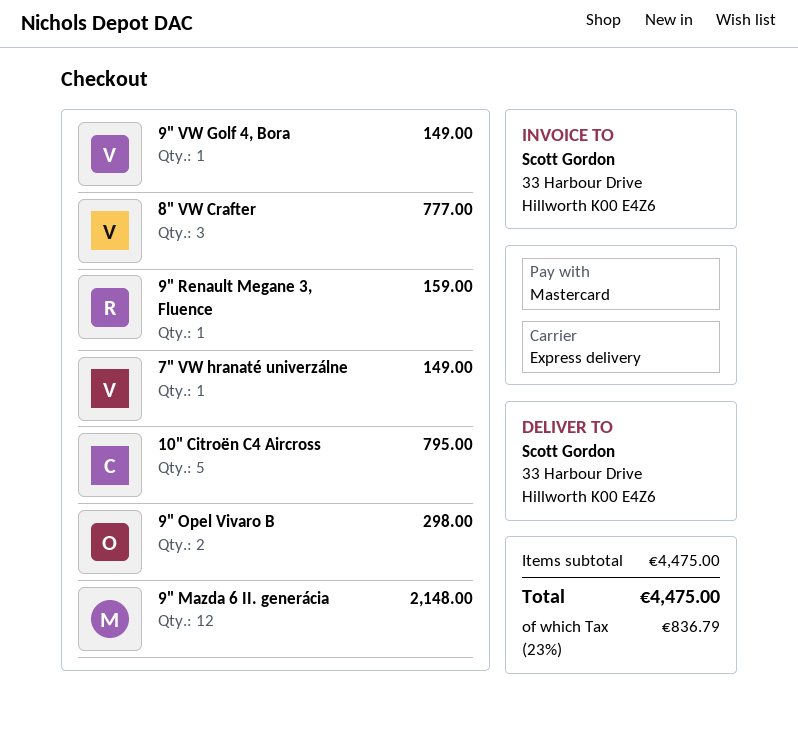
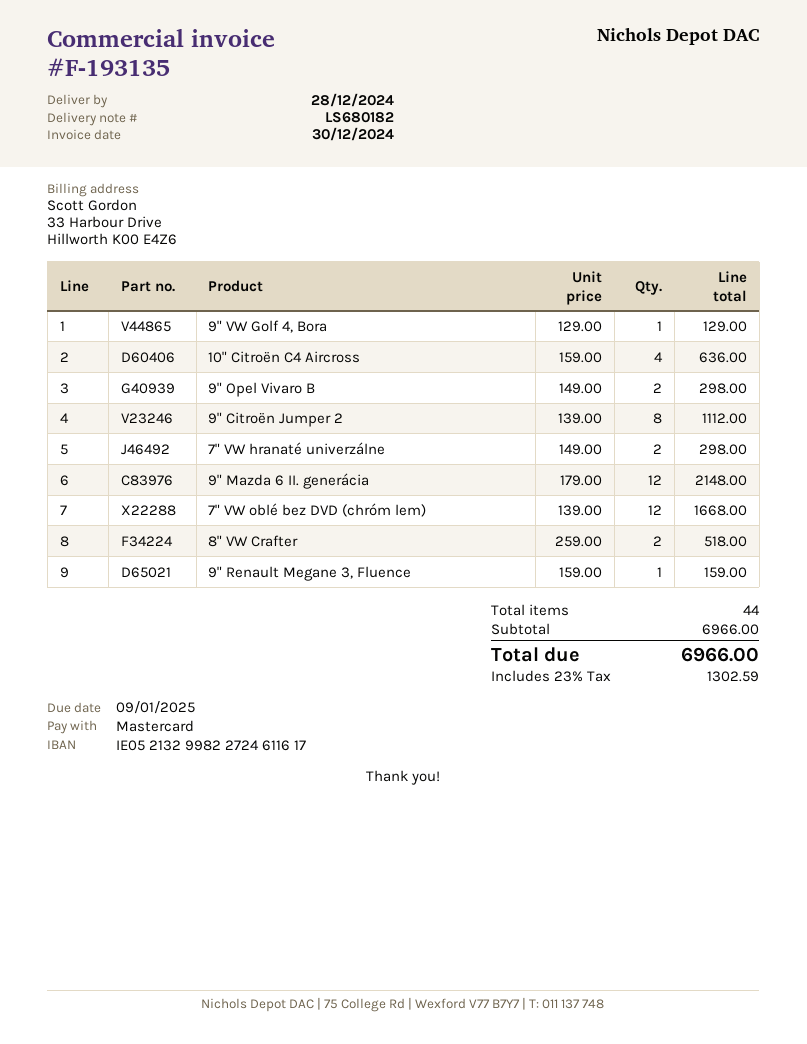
9" VW Golf 4, Bora: 1 for 149.00 -> 1 for 129.00
8" VW Crafter: 3 for 777.00 -> 2 for 518.00
7" VW hranaté univerzálne: 1 for 149.00 -> 2 for 298.00
10" Citroën C4 Aircross: 5 for 795.00 -> 4 for 636.00
9" Citroën Jumper 2: none -> 8 for 1112.00
7" VW oblé bez DVD (chróm lem): none -> 12 for 1668.00
subtotal: 4475.00 -> 6966.00
tax: 23% = 836.79 -> 23% = 1302.59
total: 4475.00 -> 6966.00

